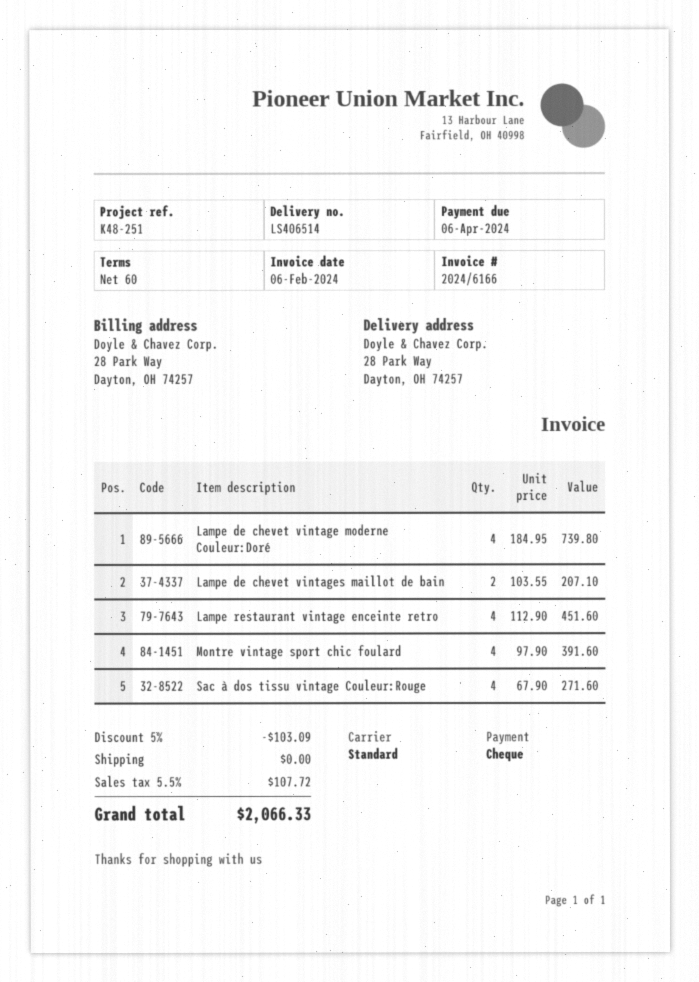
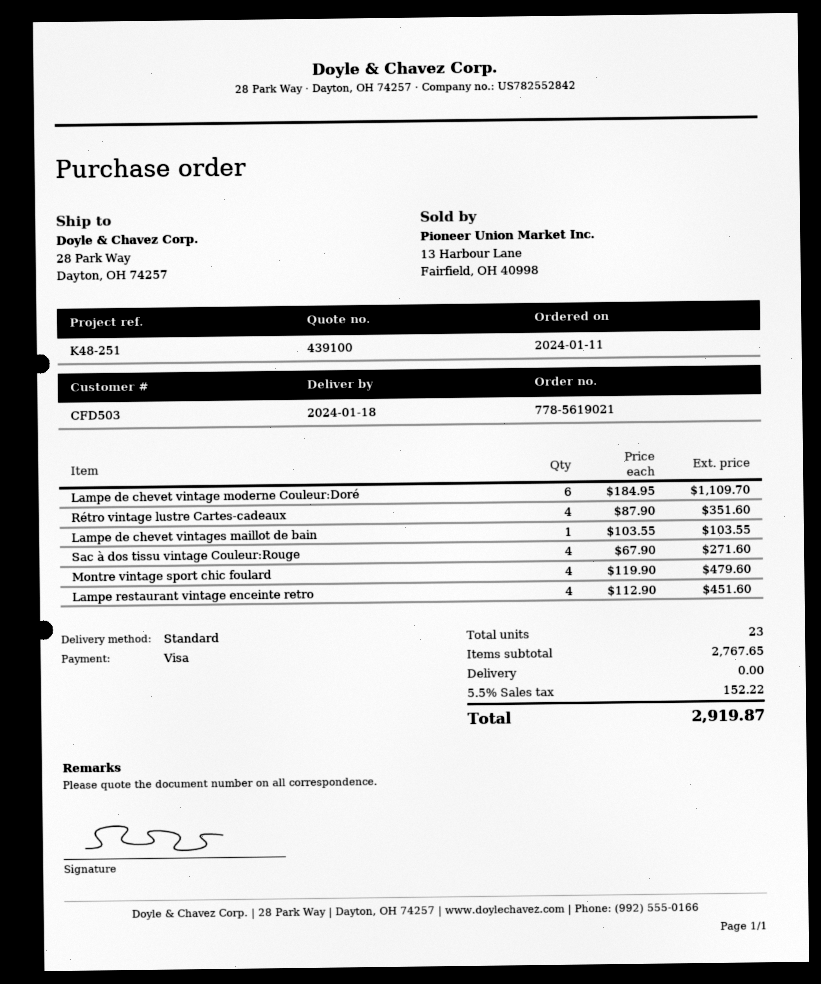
payment method: cheque -> Visa
Lampe de chevet vintage moderne Couleur:Doré: 4 x 184.95 = 739.80 -> 6 x 184.95 = 1109.70
Lampe de chevet vintages maillot de bain: 2 x 103.55 = 207.10 -> 1 x 103.55 = 103.55
Montre vintage sport chic foulard: 4 x 97.90 = 391.60 -> 4 x 119.90 = 479.60
Rétro vintage lustre Cartes-cadeaux: none -> 4 x 87.90 = 351.60
discount: 5% = 103.09 -> none
tax: 5.5% = 107.72 -> 5.5% = 152.22
total: 2066.33 -> 2919.87

